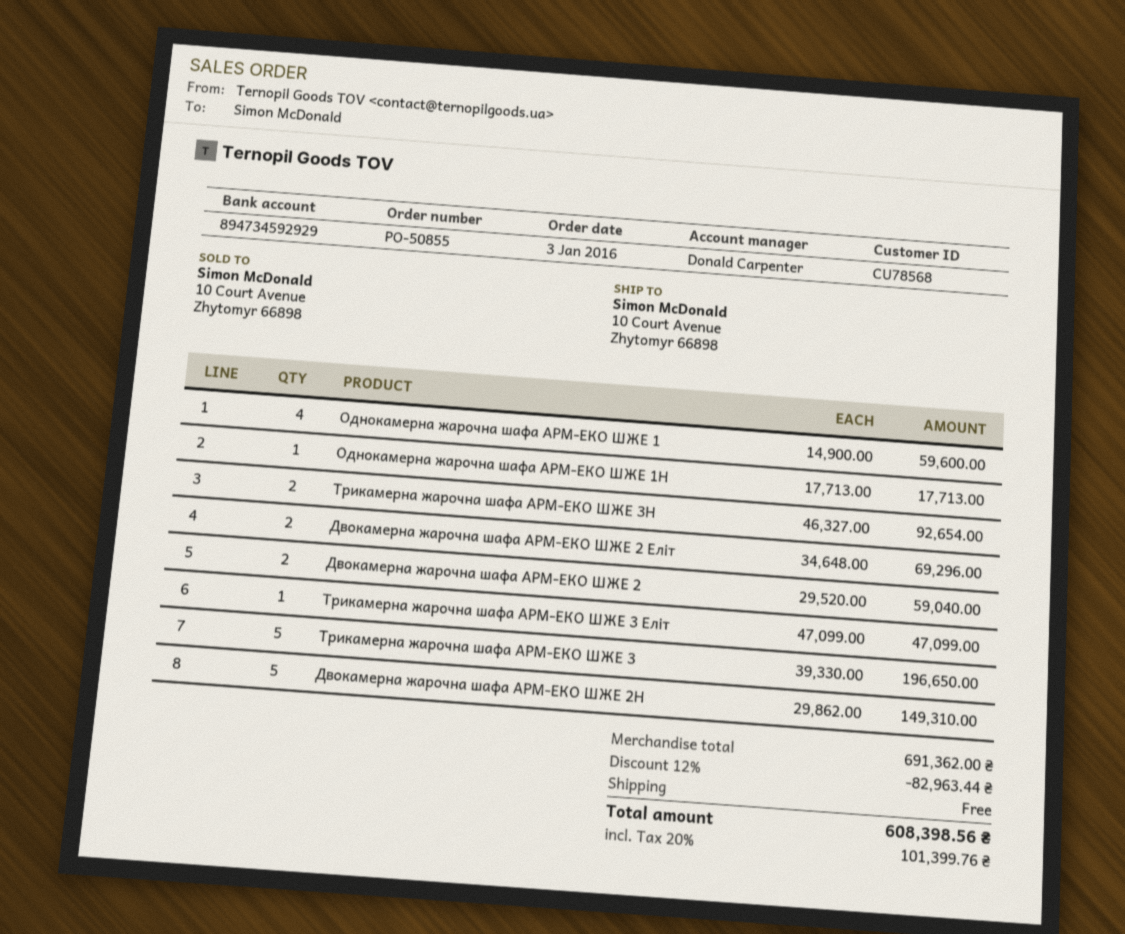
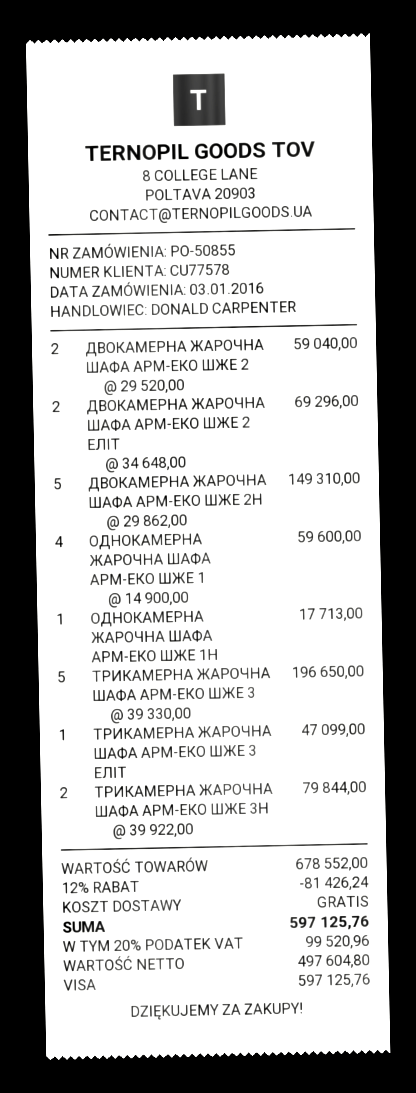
customer number: CU78568 -> CU77578
Трикамерна жарочна шафа АРМ-ЕКО ШЖЕ 3Н: 2 x 46327.00 = 92654.00 -> 2 x 39922.00 = 79844.00
subtotal: 691362.00 -> 678552.00
discount: 12% = 82963.44 -> 12% = 81426.24
tax: 20% = 101399.76 -> 20% = 99520.96
total: 608398.56 -> 597125.76

